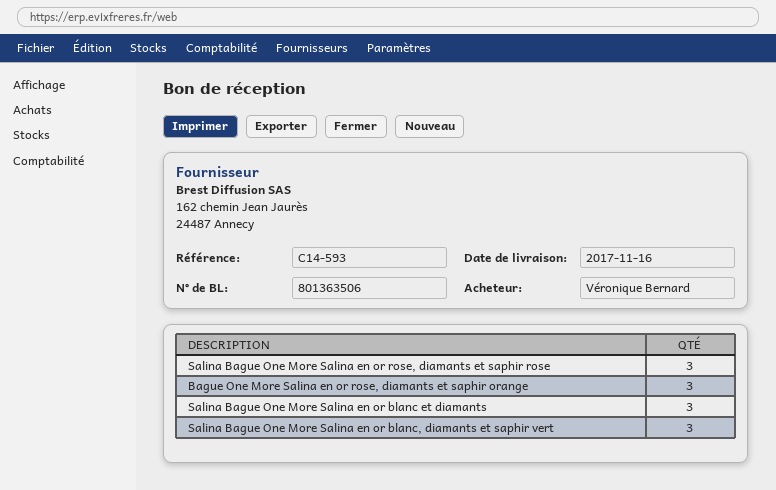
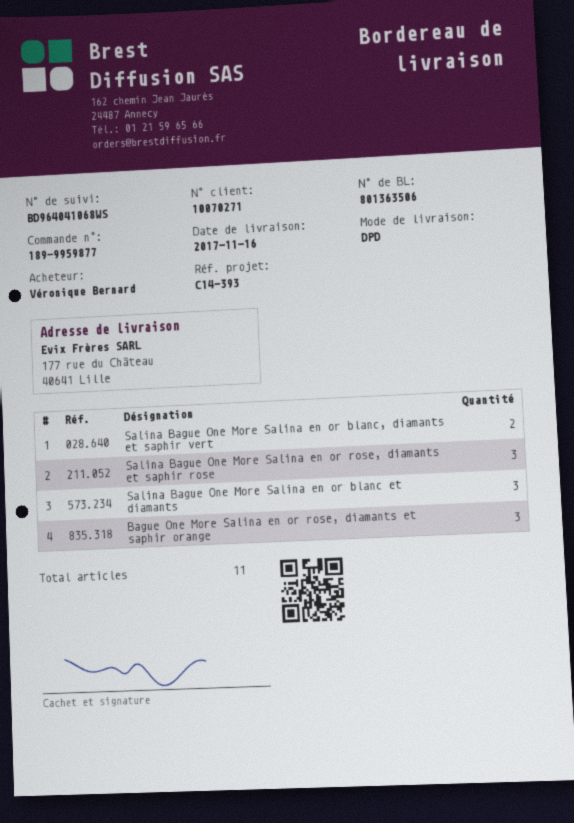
reference: C14-593 -> C14-393
Salina Bague One More Salina en or blanc, diamants et saphir vert: 3 -> 2

